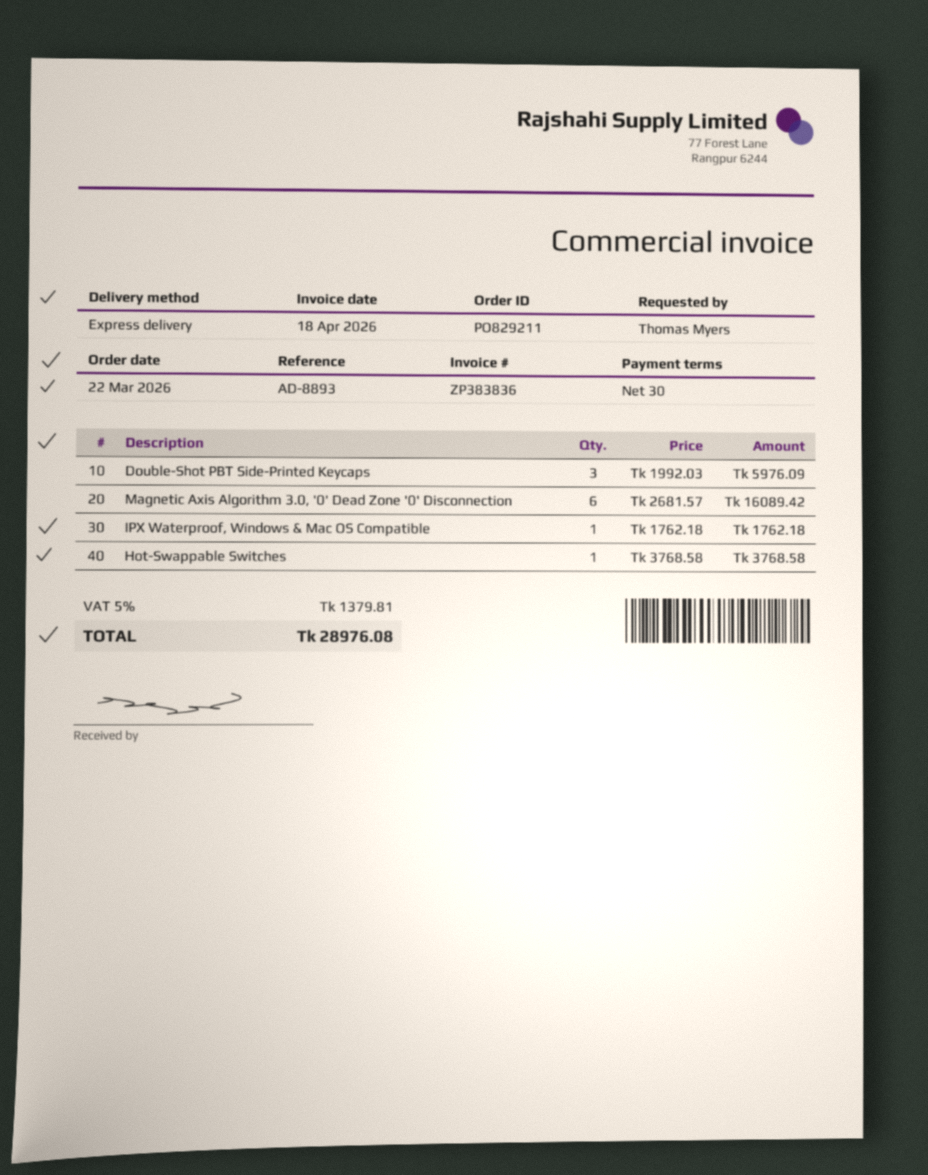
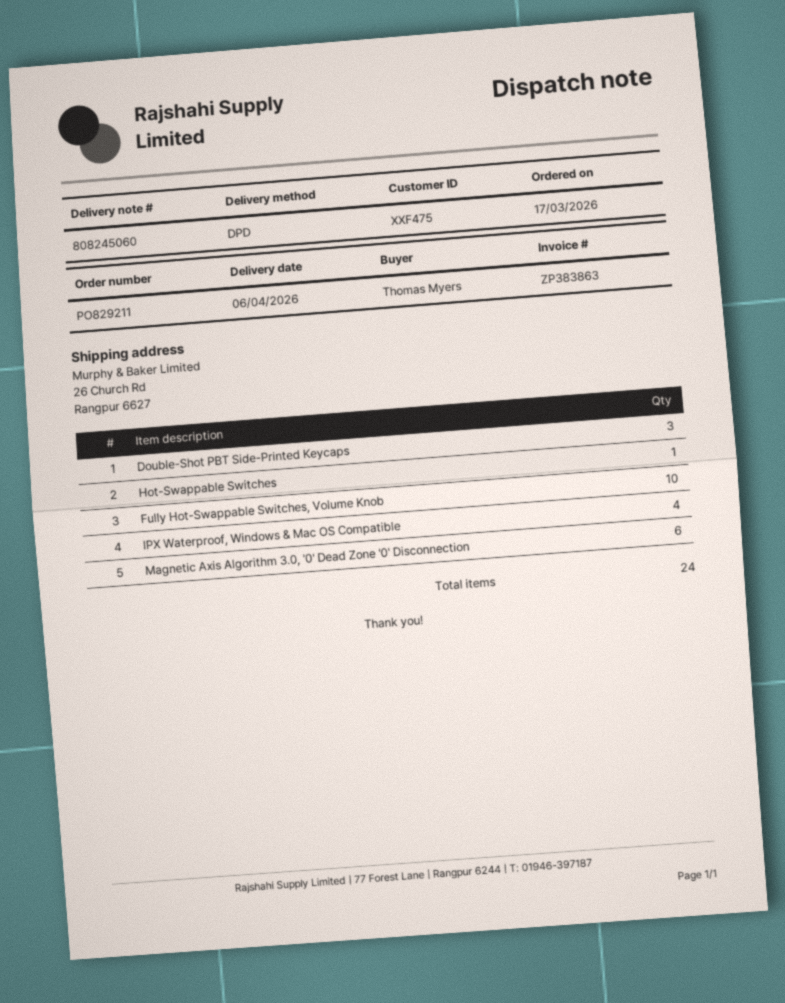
order date: 2026-03-22 -> 2026-03-17
invoice number: ZP383836 -> ZP383863
shipping method: express -> DPD
IPX Waterproof, Windows & Mac OS Compatible: 1 -> 4
Fully Hot-Swappable Switches, Volume Knob: none -> 10

